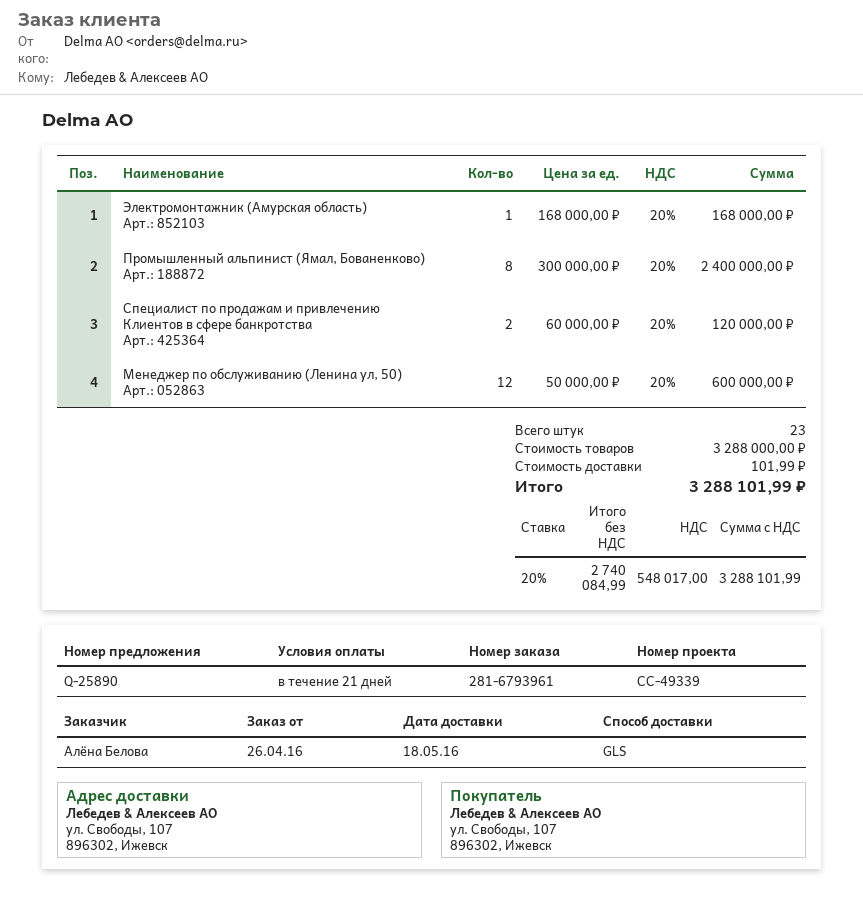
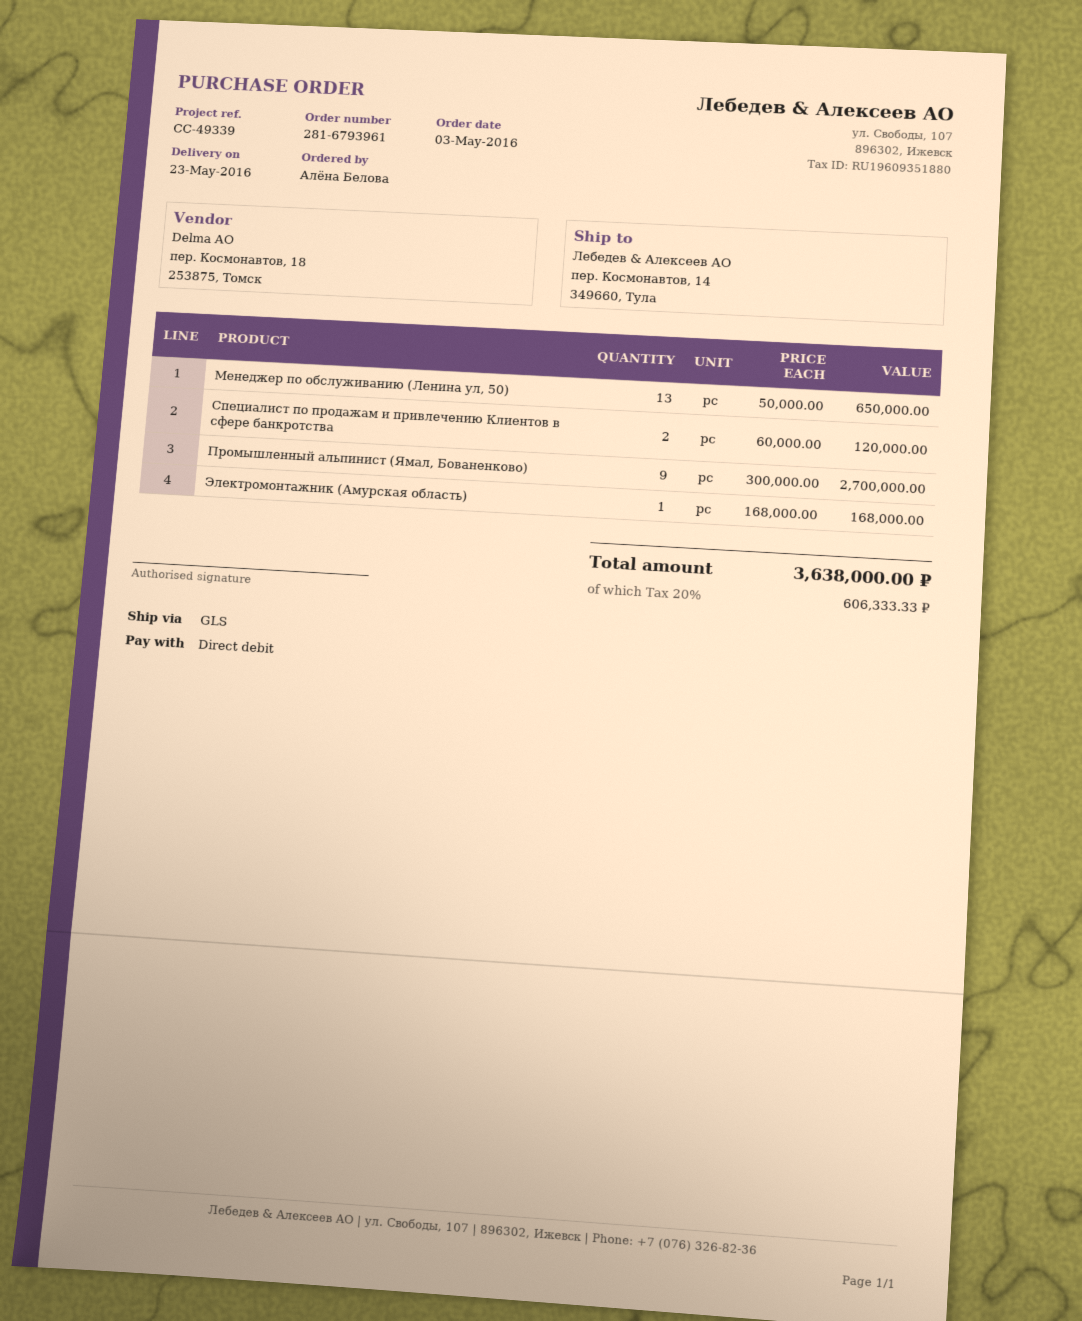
order date: 2016-04-26 -> 2016-05-03
delivery date: 2016-05-18 -> 2016-05-23
ship to: ул. Свободы, 107, 896302, Ижевск -> пер. Космонавтов, 14, 349660, Тула
Промышленный альпинист (Ямал, Бованенково): 8 x 300000.00 = 2400000.00 -> 9 x 300000.00 = 2700000.00
Менеджер по обслуживанию (Ленина ул, 50): 12 x 50000.00 = 600000.00 -> 13 x 50000.00 = 650000.00
shipping: 101.99 -> none
tax: 20% = 548017.00 -> 20% = 606333.33
total: 3288101.99 -> 3638000.00

